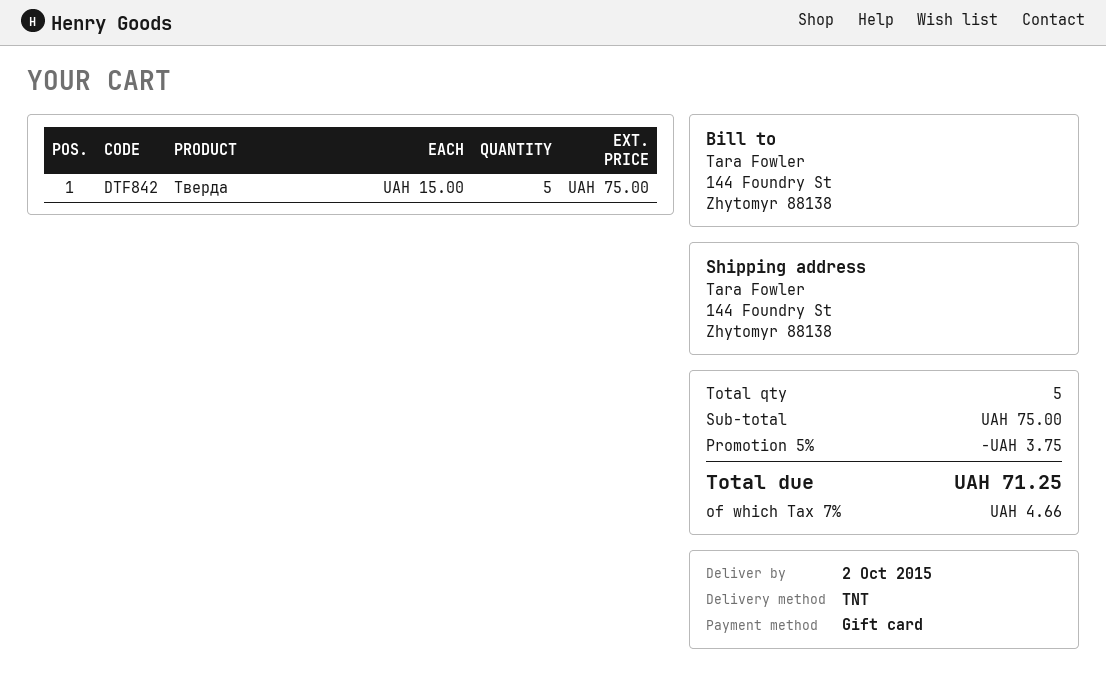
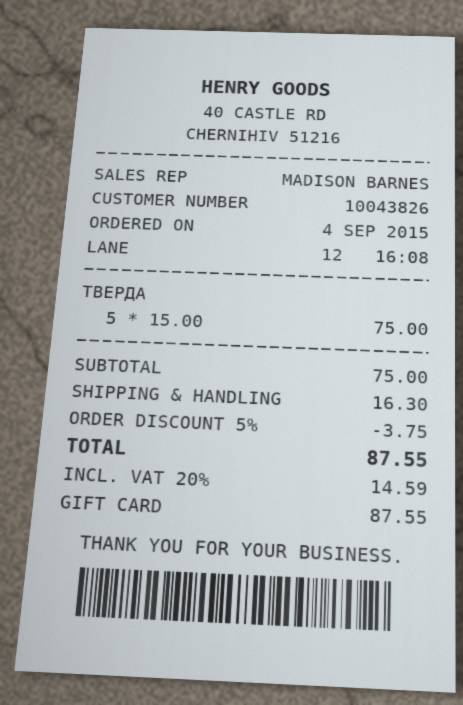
shipping: none -> 16.30
tax: 7% = 4.66 -> 20% = 14.59
total: 71.25 -> 87.55

